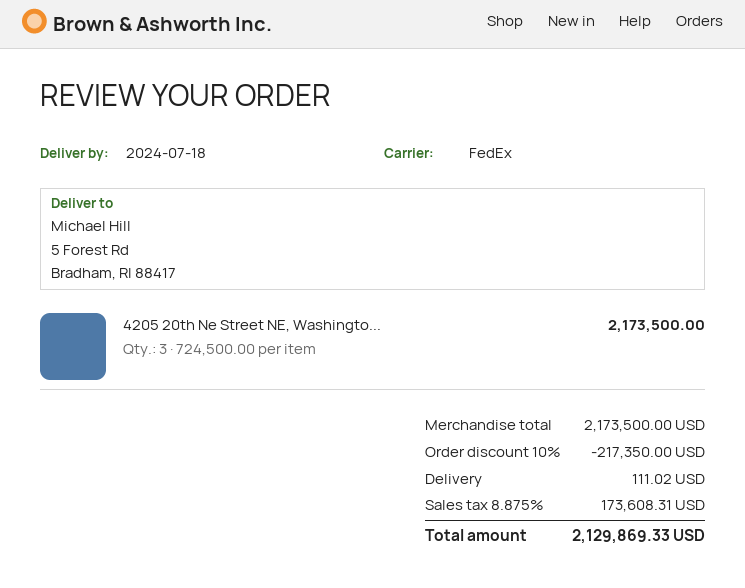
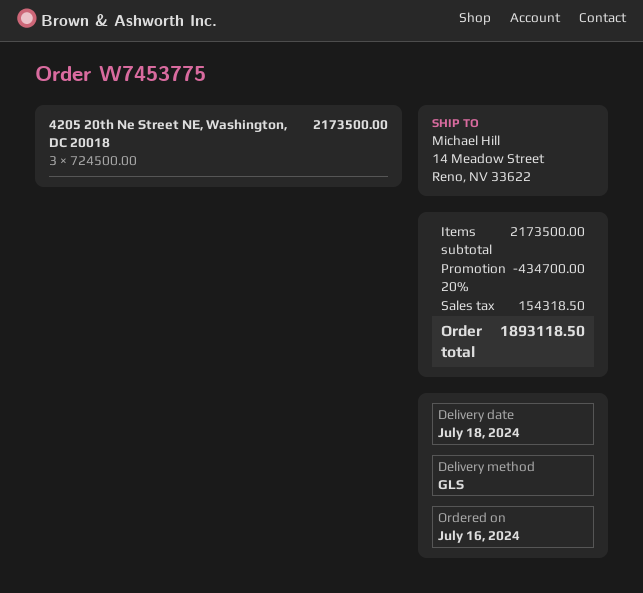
shipping method: FedEx -> GLS
ship to: 5 Forest Rd, Bradham, RI 88417 -> 14 Meadow Street, Reno, NV 33622
discount: 10% = 217350.00 -> 20% = 434700.00
shipping: 111.02 -> none
tax: 173608.31 -> 154318.50
total: 2129869.33 -> 1893118.50

